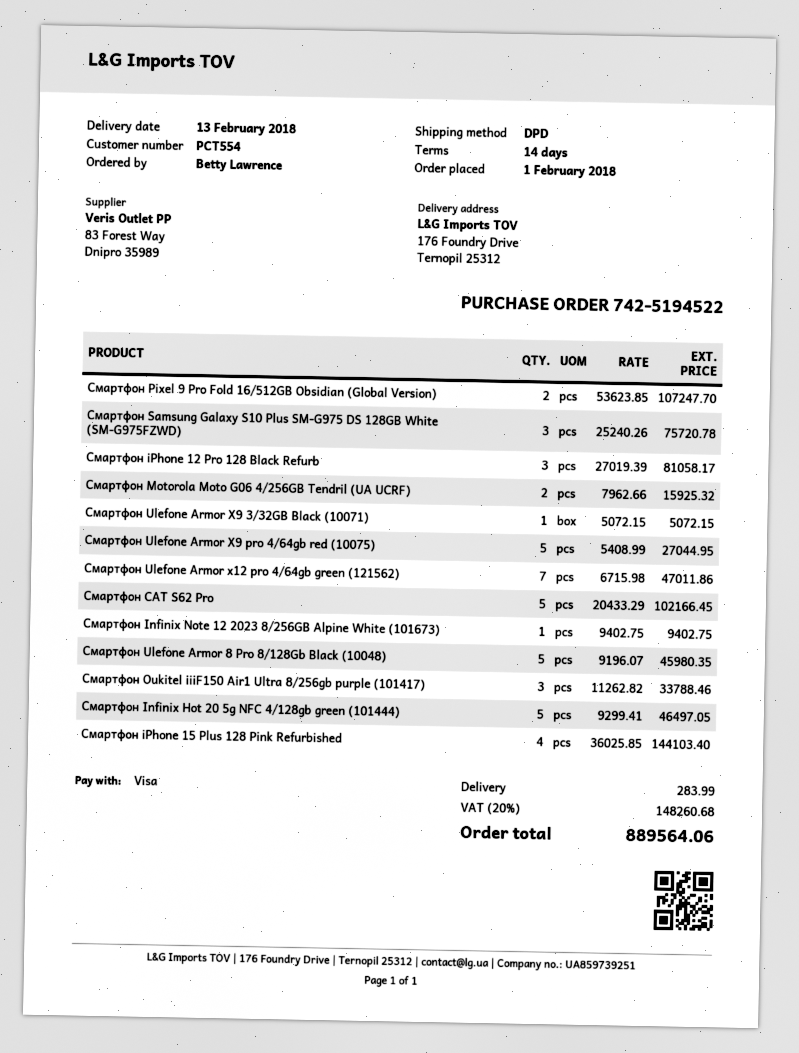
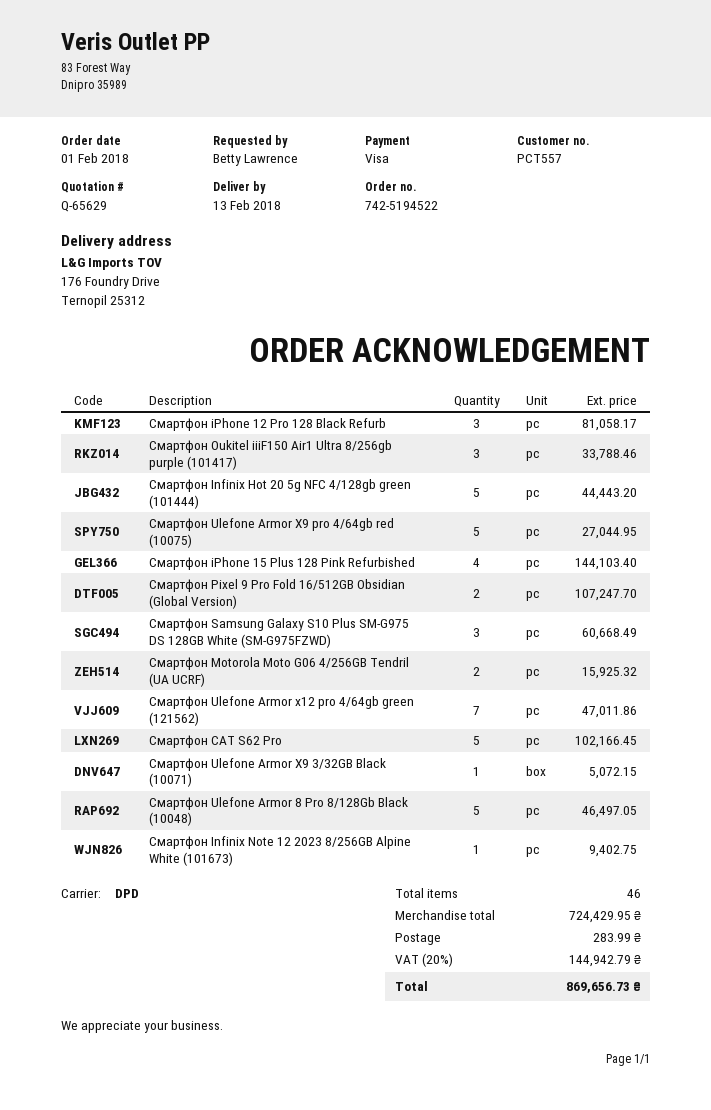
customer number: PCT554 -> PCT557
Смартфон Samsung Galaxy S10 Plus SM-G975 DS 128GB White (SM-G975FZWD): 3 for 75720.78 -> 3 for 60668.49
Смартфон Ulefone Armor 8 Pro 8/128Gb Black (10048): 5 for 45980.35 -> 5 for 46497.05
Смартфон Infinix Hot 20 5g NFC 4/128gb green (101444): 5 for 46497.05 -> 5 for 44443.20
tax: 20% = 148260.68 -> 20% = 144942.79
total: 889564.06 -> 869656.73

